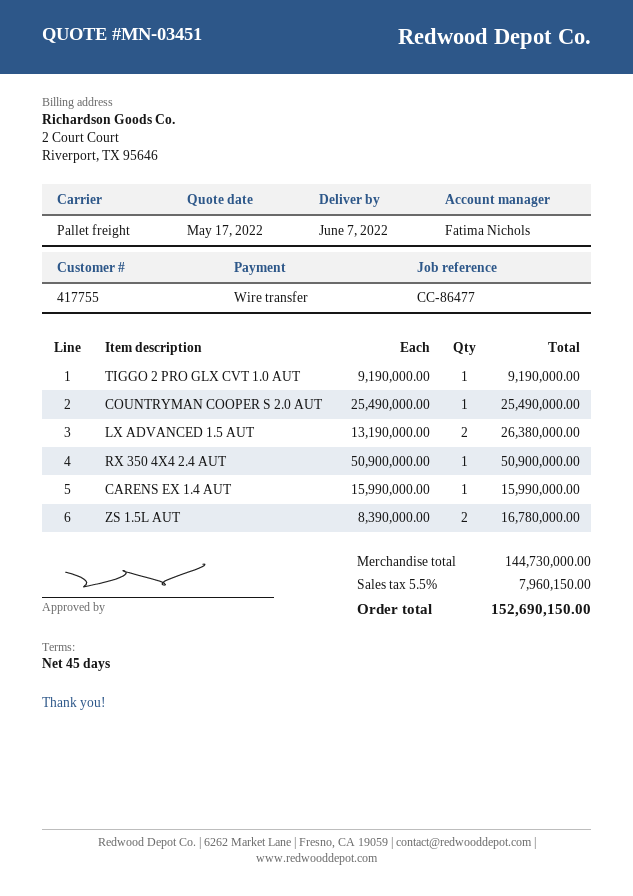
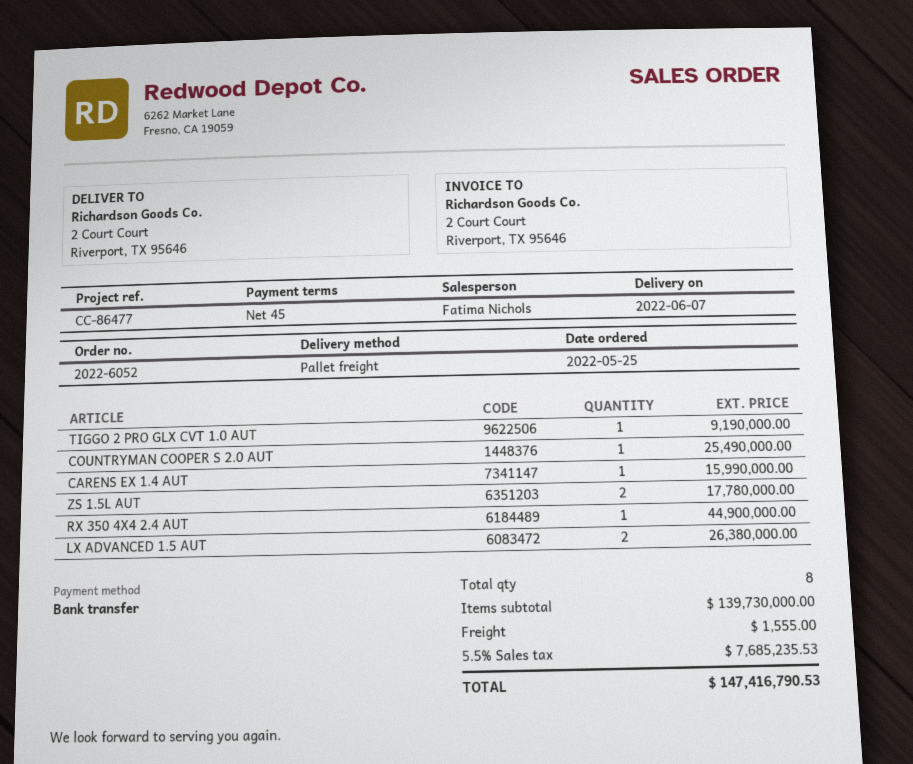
RX 350 4X4 2.4 AUT: 1 for 50900000.00 -> 1 for 44900000.00
ZS 1.5L AUT: 2 for 16780000.00 -> 2 for 17780000.00
subtotal: 144730000.00 -> 139730000.00
shipping: none -> 1555.00
tax: 5.5% = 7960150.00 -> 5.5% = 7685235.53
total: 152690150.00 -> 147416790.53

